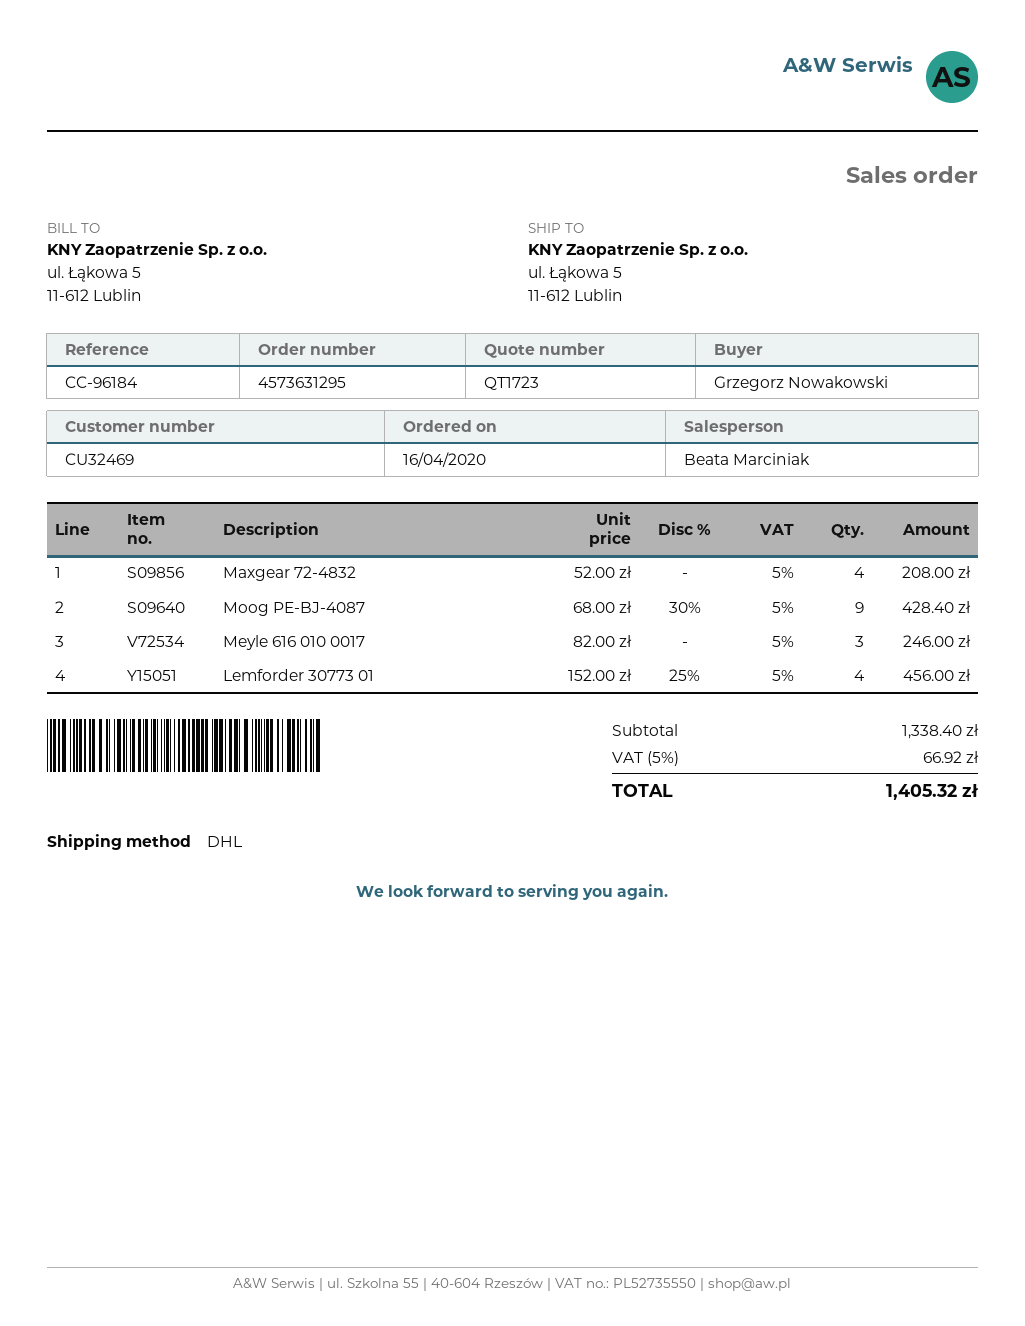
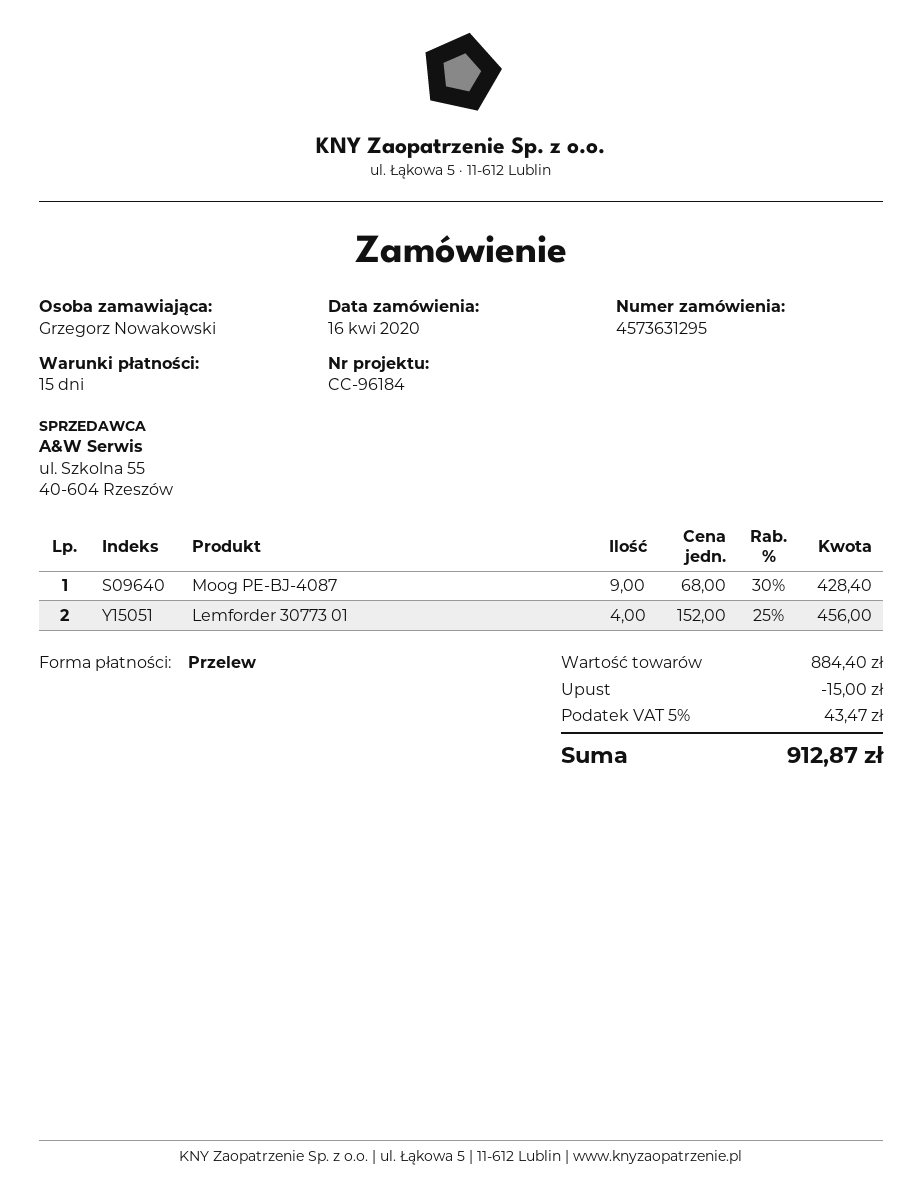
Maxgear 72-4832: 4 x 52.00 = 208.00 -> none
Meyle 616 010 0017: 3 x 82.00 = 246.00 -> none
subtotal: 1338.40 -> 884.40
discount: none -> 15.00
tax: 5% = 66.92 -> 5% = 43.47
total: 1405.32 -> 912.87

